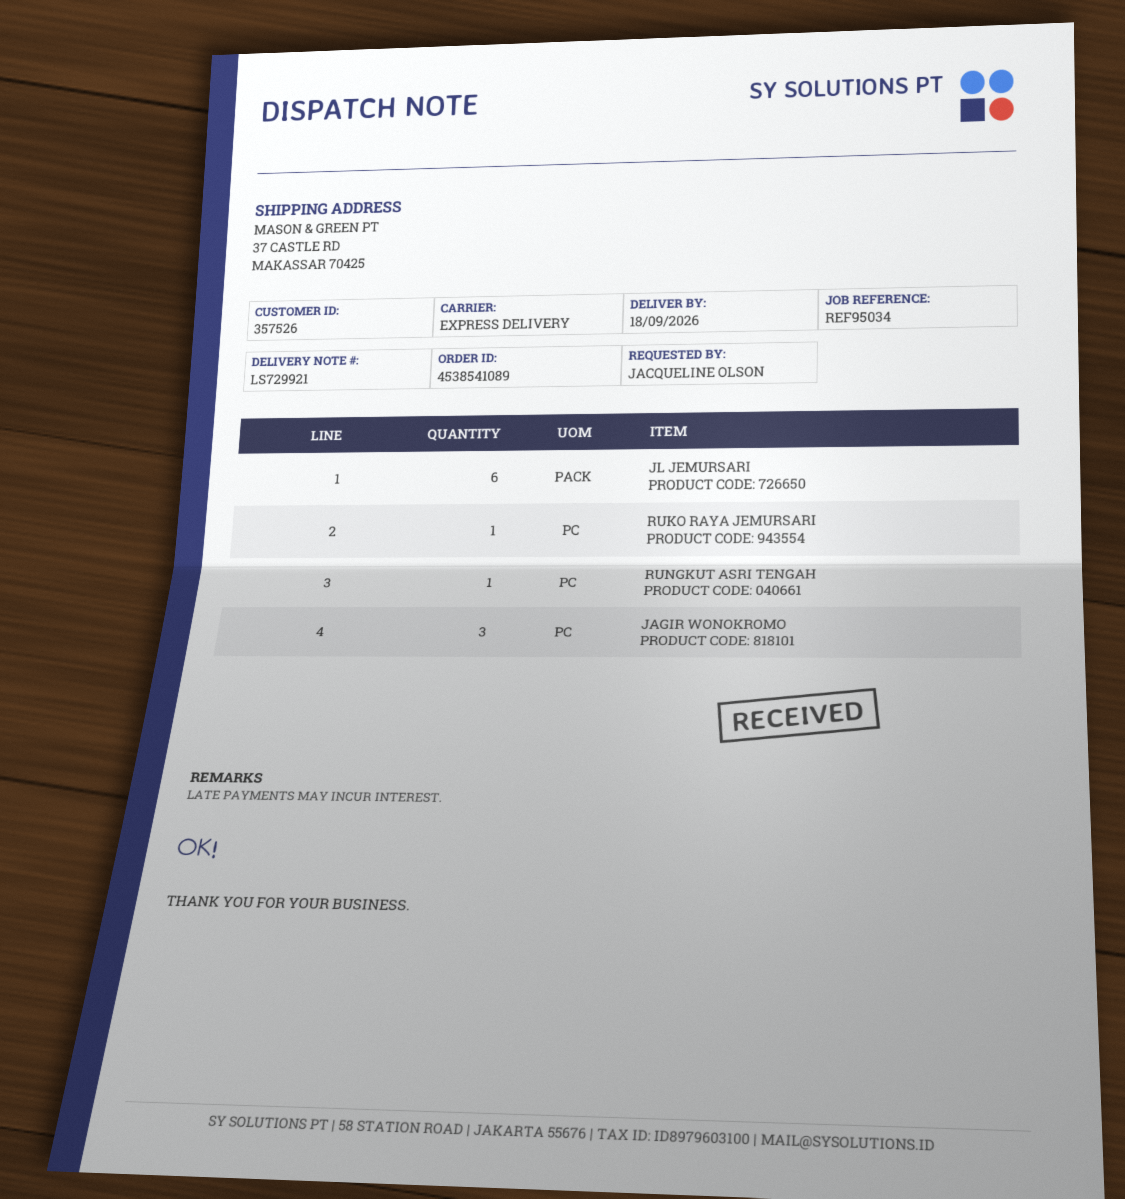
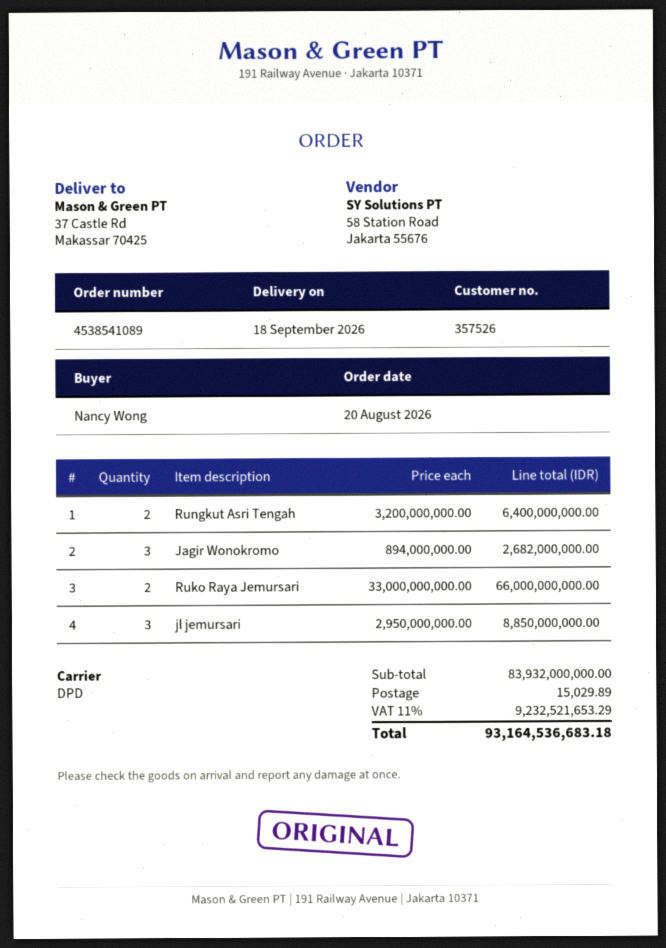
ordered by: JACQUELINE OLSON -> Nancy Wong
shipping method: express -> DPD
JL JEMURSARI: 6 -> 3
RUKO RAYA JEMURSARI: 1 -> 2
RUNGKUT ASRI TENGAH: 1 -> 2

